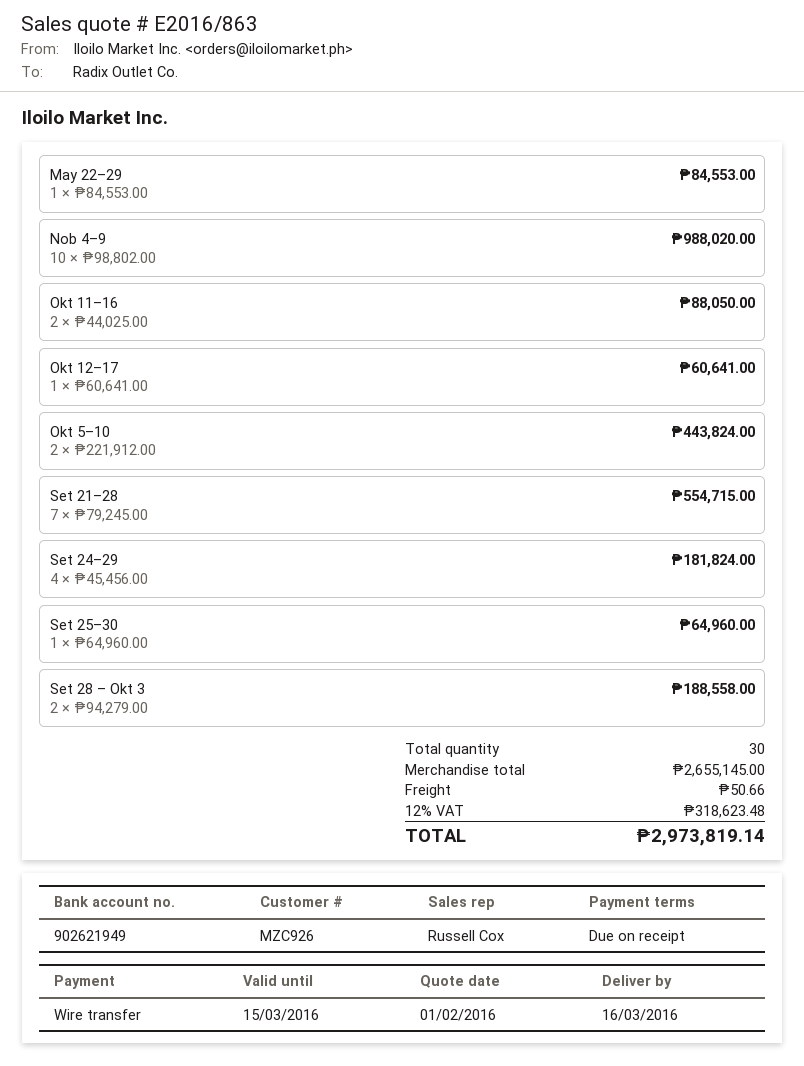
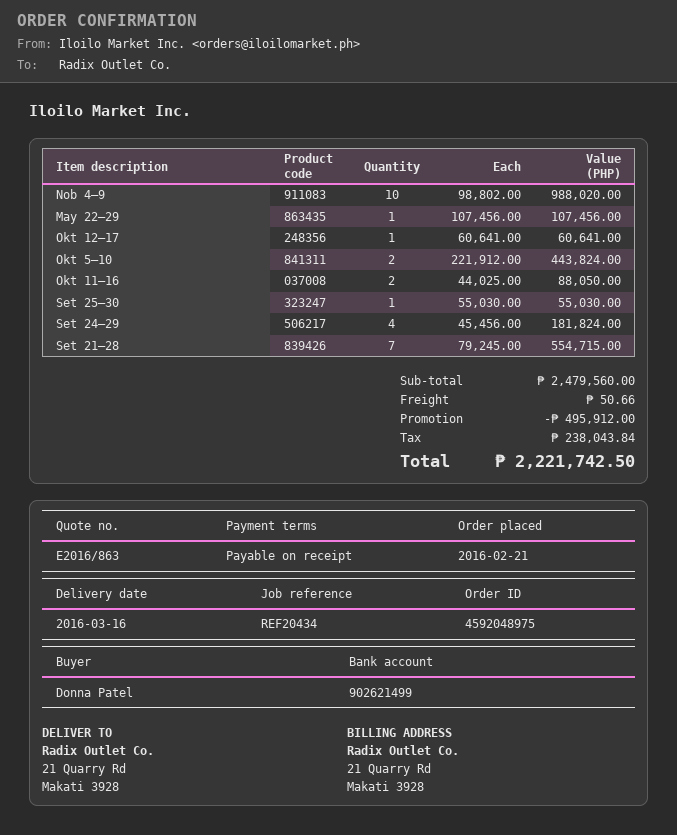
bank account: 902621949 -> 902621499
May 22–29: 1 x 84553.00 = 84553.00 -> 1 x 107456.00 = 107456.00
Set 25–30: 1 x 64960.00 = 64960.00 -> 1 x 55030.00 = 55030.00
Set 28 – Okt 3: 2 x 94279.00 = 188558.00 -> none
subtotal: 2655145.00 -> 2479560.00
discount: none -> 495912.00
tax: 318623.48 -> 238043.84
total: 2973819.14 -> 2221742.50

